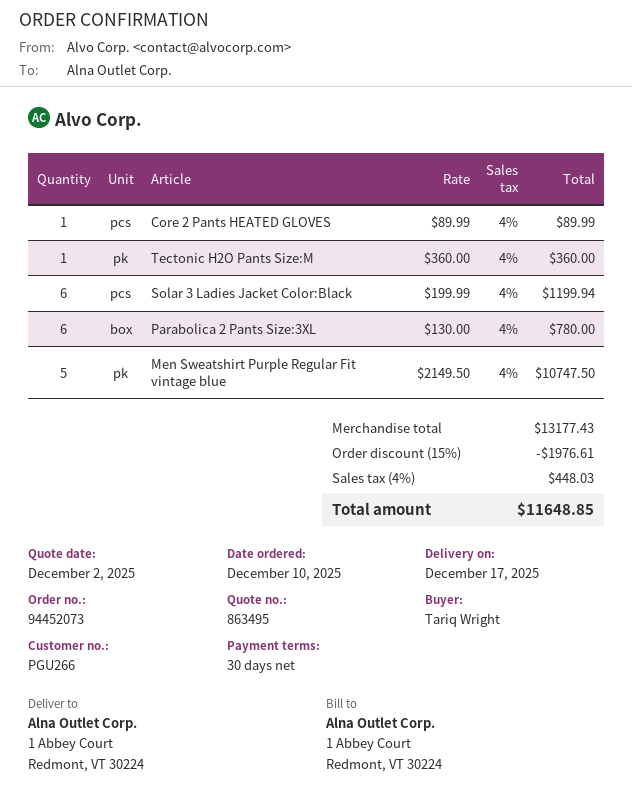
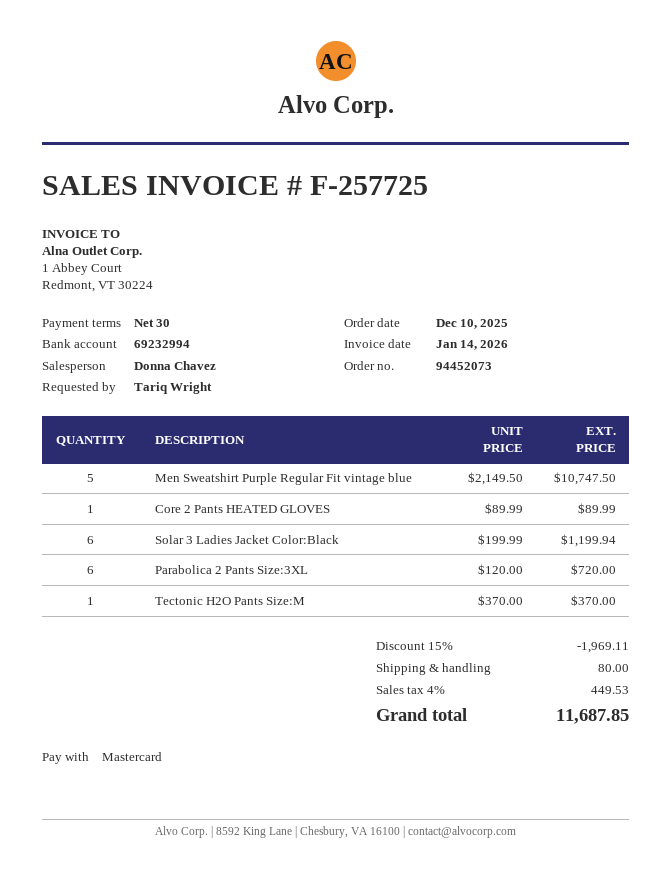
Tectonic H2O Pants Size:M: 1 x 360.00 = 360.00 -> 1 x 370.00 = 370.00
Parabolica 2 Pants Size:3XL: 6 x 130.00 = 780.00 -> 6 x 120.00 = 720.00
discount: 15% = 1976.61 -> 15% = 1969.11
shipping: none -> 80.00
tax: 4% = 448.03 -> 4% = 449.53
total: 11648.85 -> 11687.85

